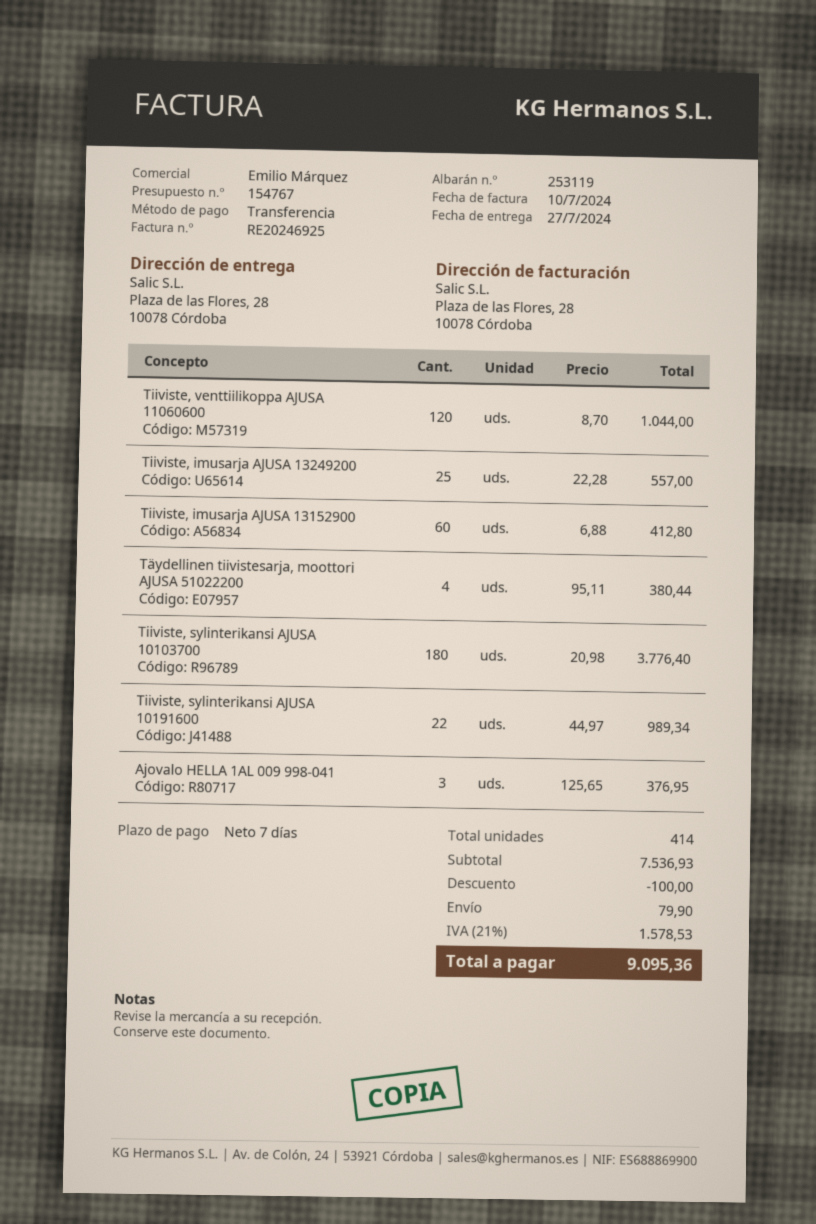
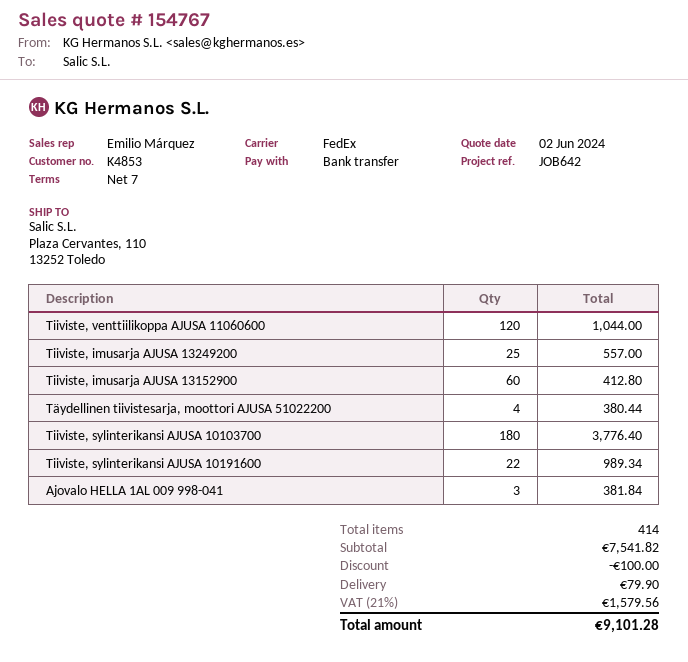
ship to: Plaza de las Flores, 28, 10078 Córdoba -> Plaza Cervantes, 110, 13252 Toledo
Ajovalo HELLA 1AL 009 998-041: 3 for 376.95 -> 3 for 381.84
subtotal: 7536.93 -> 7541.82
tax: 21% = 1578.53 -> 21% = 1579.56
total: 9095.36 -> 9101.28

